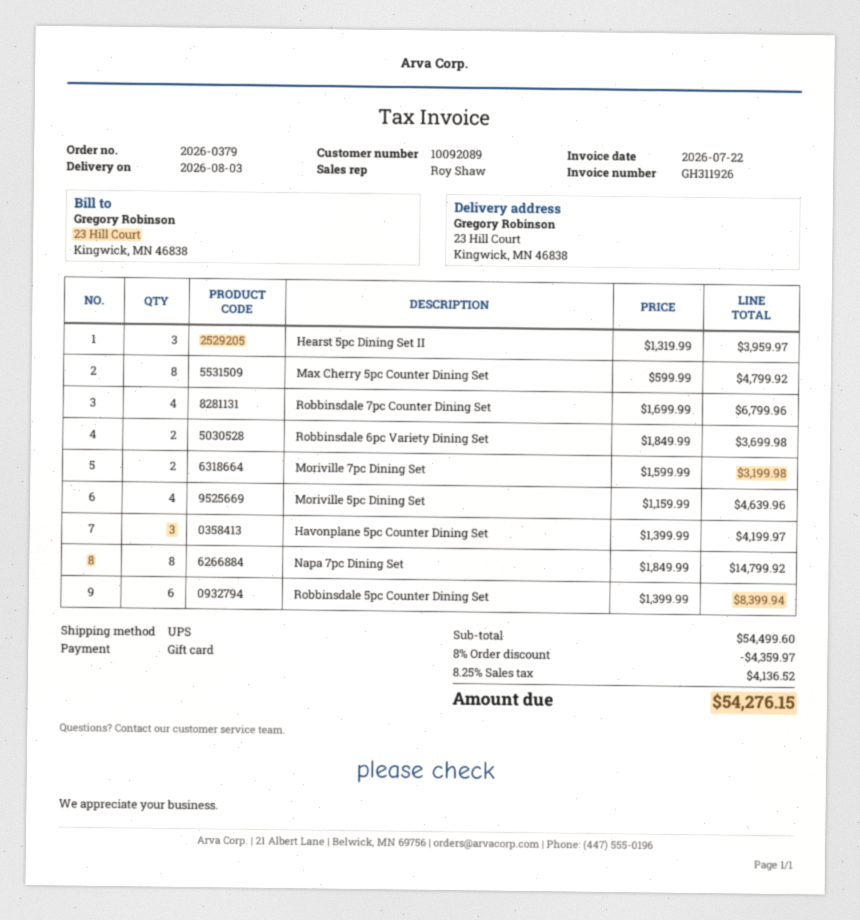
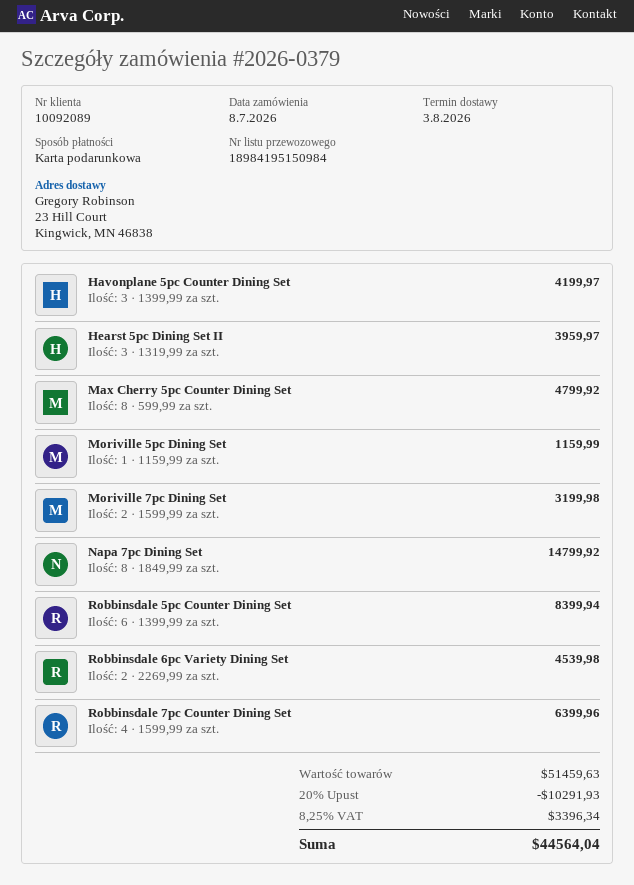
Robbinsdale 7pc Counter Dining Set: 4 x 1699.99 = 6799.96 -> 4 x 1599.99 = 6399.96
Robbinsdale 6pc Variety Dining Set: 2 x 1849.99 = 3699.98 -> 2 x 2269.99 = 4539.98
Moriville 5pc Dining Set: 4 x 1159.99 = 4639.96 -> 1 x 1159.99 = 1159.99
subtotal: 54499.60 -> 51459.63
discount: 8% = 4359.97 -> 20% = 10291.93
tax: 8.25% = 4136.52 -> 8.25% = 3396.34
total: 54276.15 -> 44564.04

